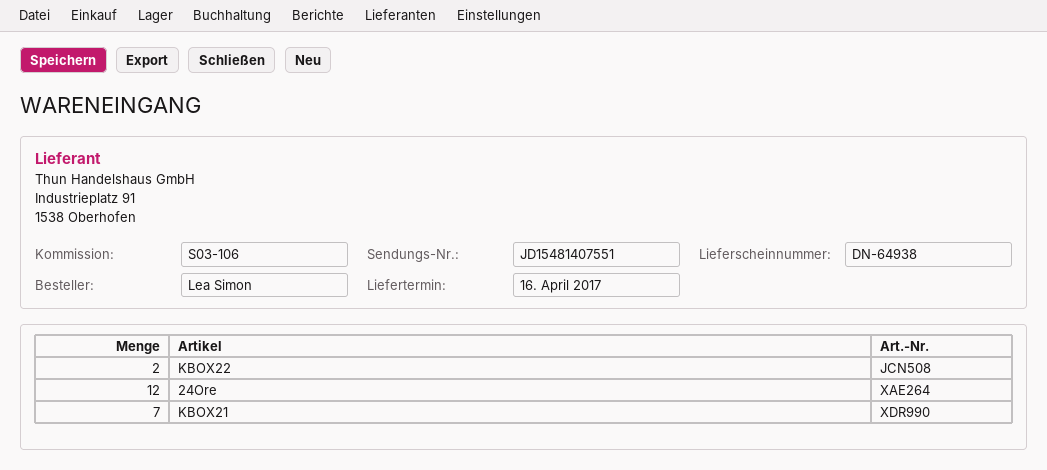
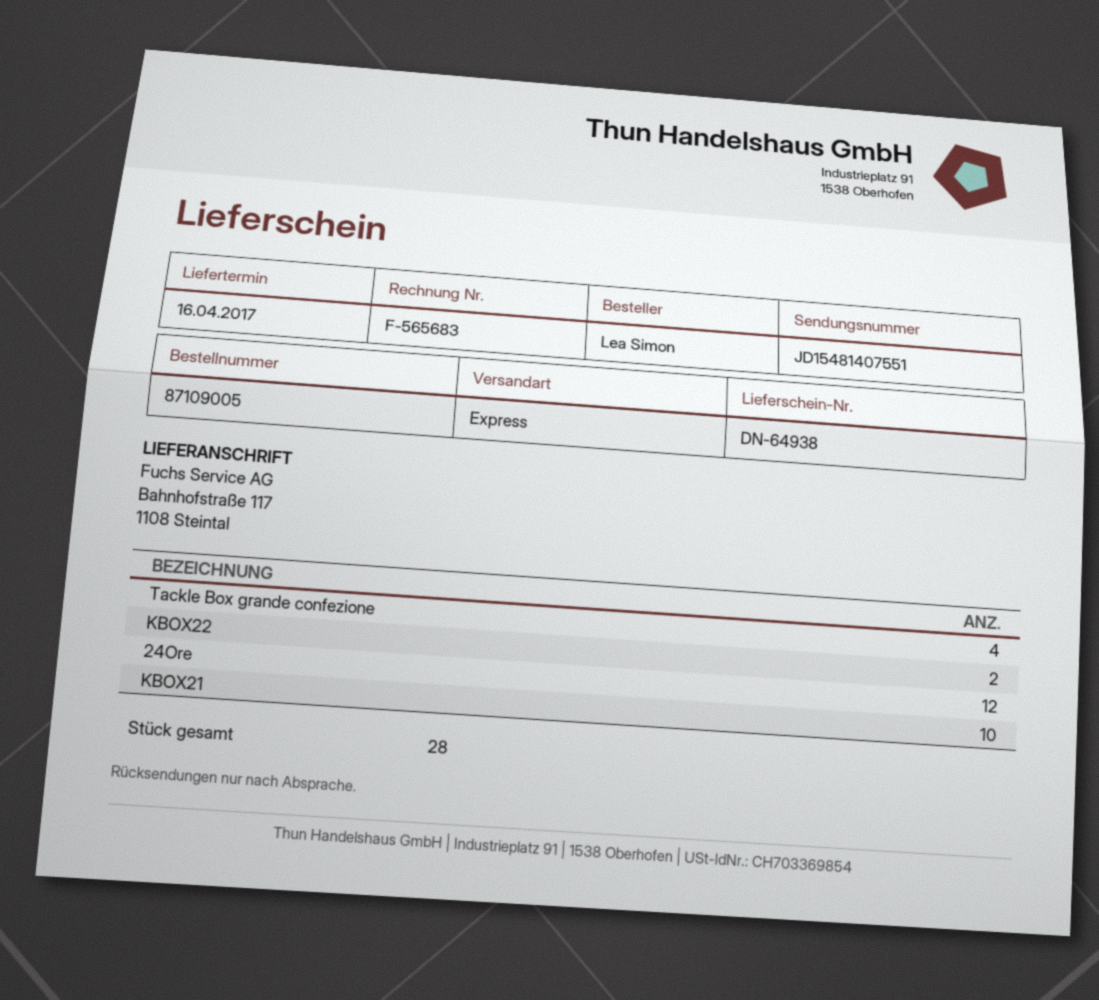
KBOX21: 7 -> 10
Tackle Box grande confezione: none -> 4

